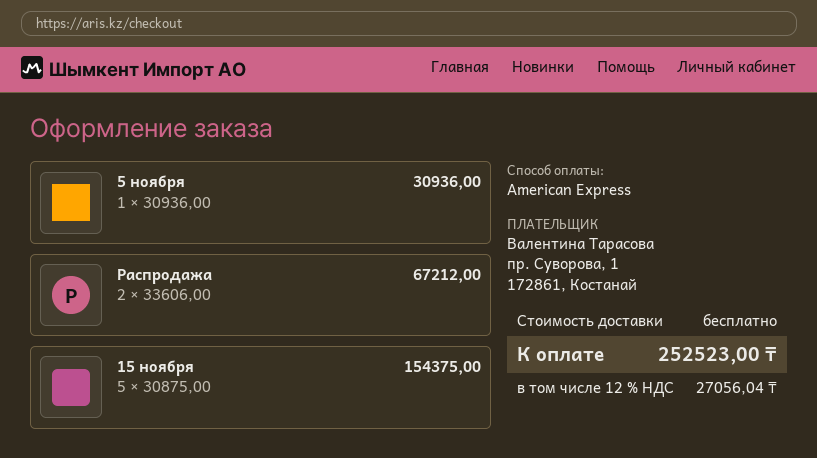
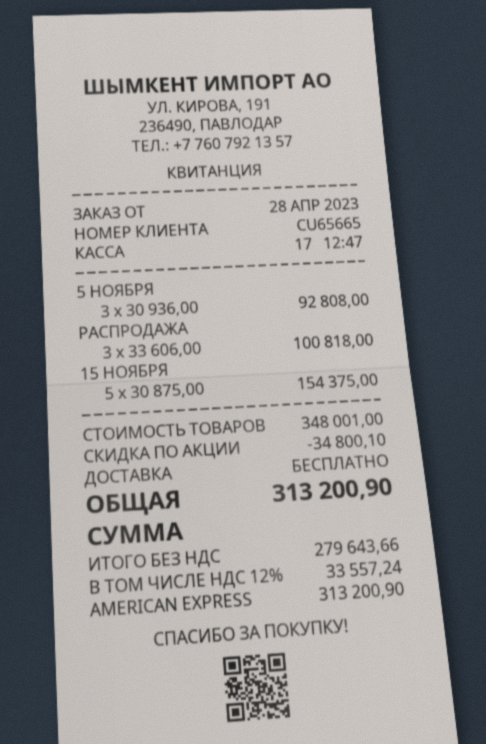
5 ноября: 1 x 30936.00 = 30936.00 -> 3 x 30936.00 = 92808.00
Распродажа: 2 x 33606.00 = 67212.00 -> 3 x 33606.00 = 100818.00
discount: none -> 34800.10
tax: 12% = 27056.04 -> 12% = 33557.24
total: 252523.00 -> 313200.90

